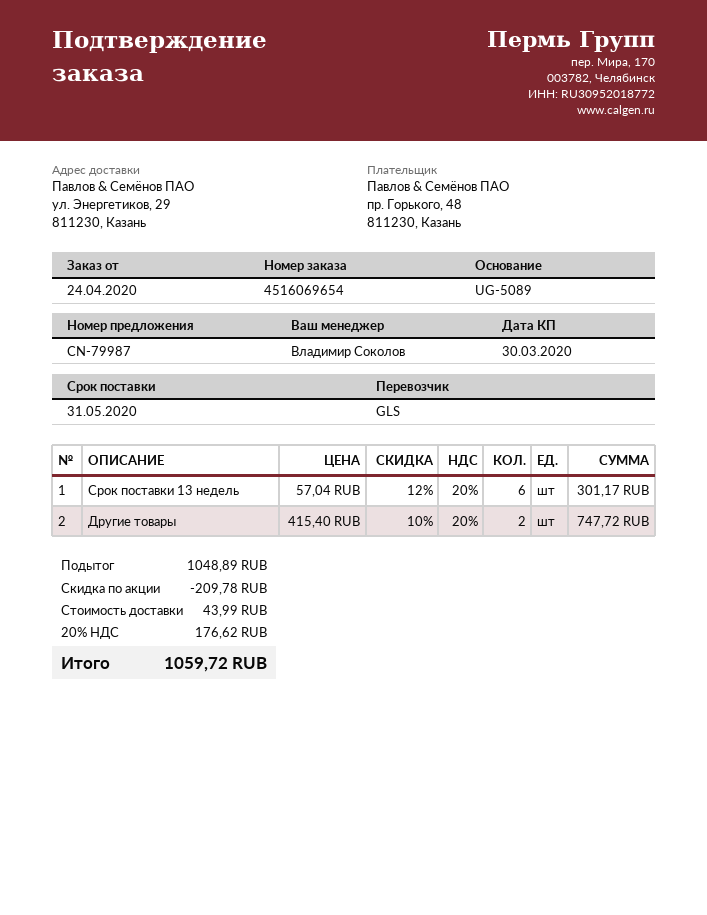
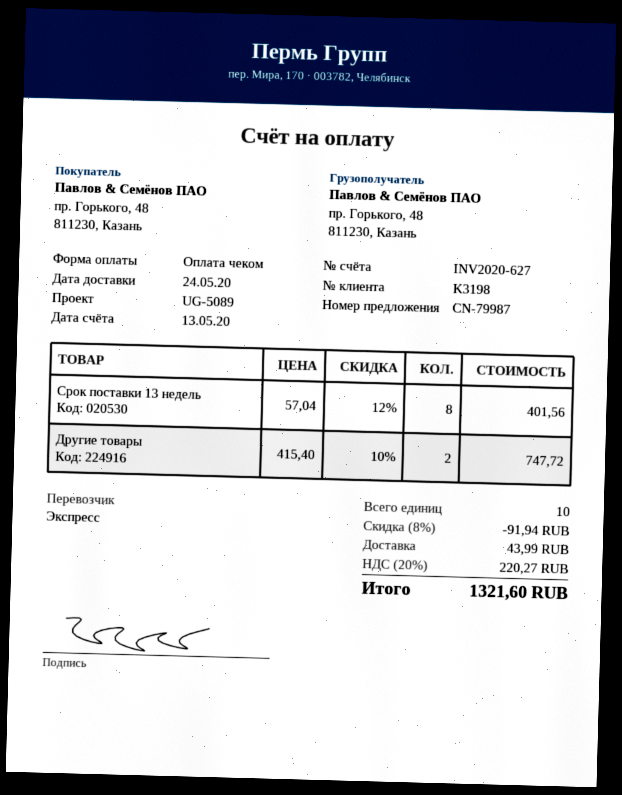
delivery date: 2020-05-31 -> 2020-05-24
shipping method: GLS -> express
ship to: ул. Энергетиков, 29, 811230, Казань -> пр. Горького, 48, 811230, Казань
Срок поставки 13 недель: 6 x 57.04 - 12% = 301.17 -> 8 x 57.04 - 12% = 401.56
discount: 209.78 -> 91.94
tax: 20% = 176.62 -> 20% = 220.27
total: 1059.72 -> 1321.60

